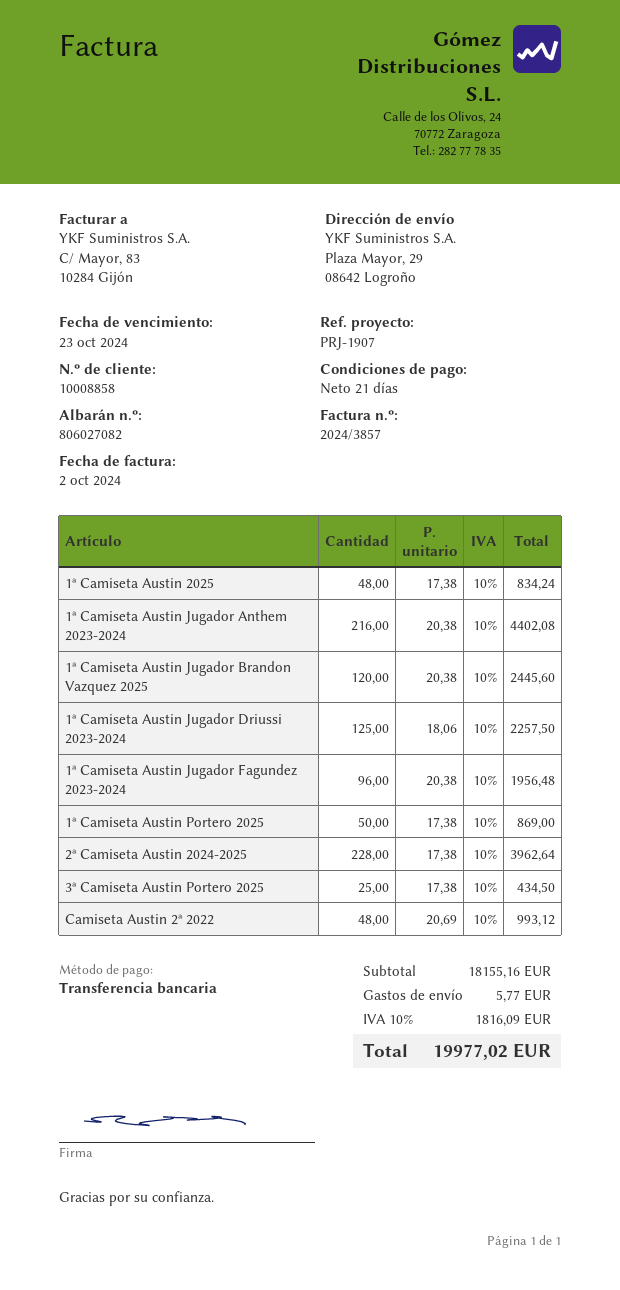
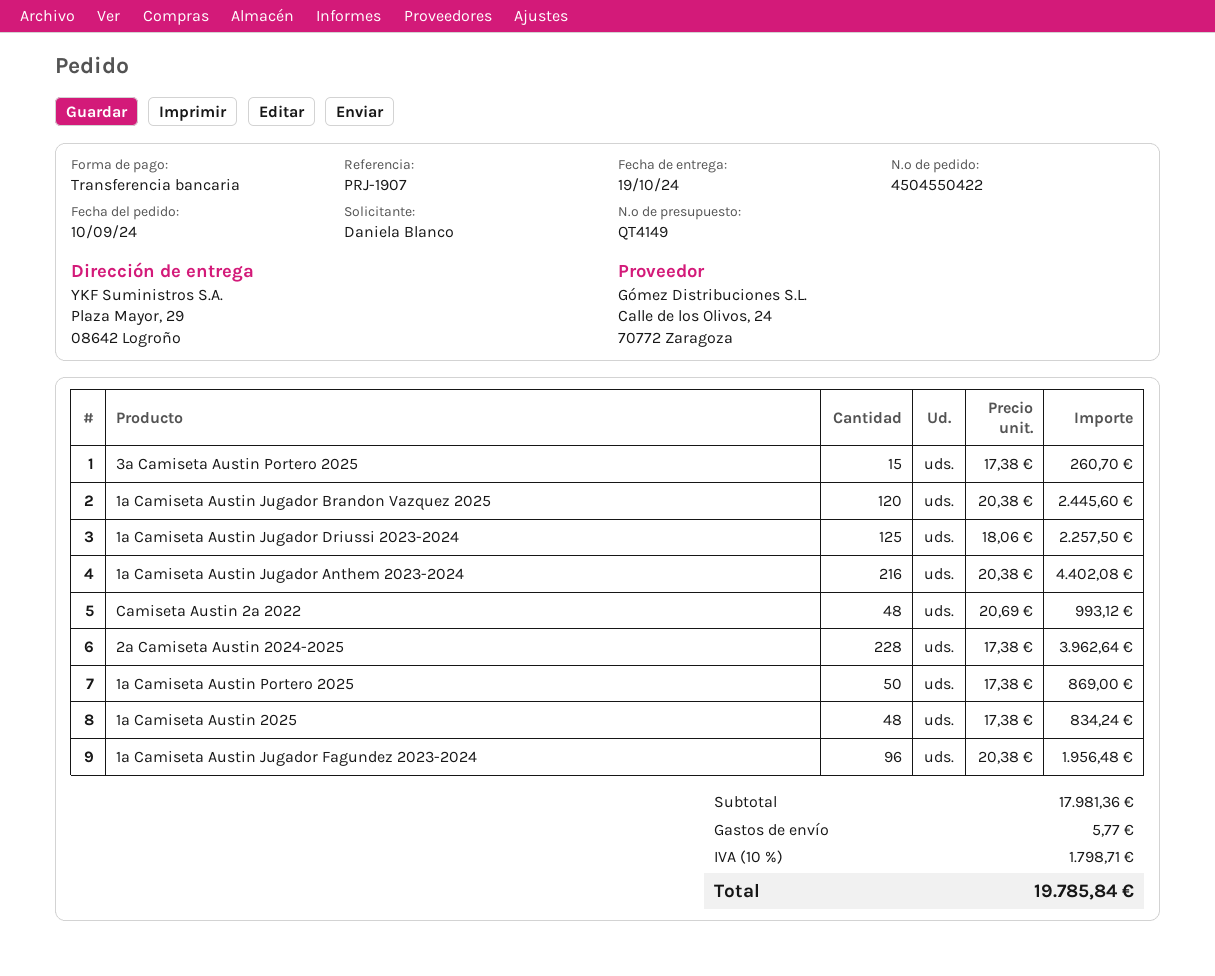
3ª Camiseta Austin Portero 2025: 25 x 17.38 = 434.50 -> 15 x 17.38 = 260.70
subtotal: 18155.16 -> 17981.36
tax: 10% = 1816.09 -> 10% = 1798.71
total: 19977.02 -> 19785.84

